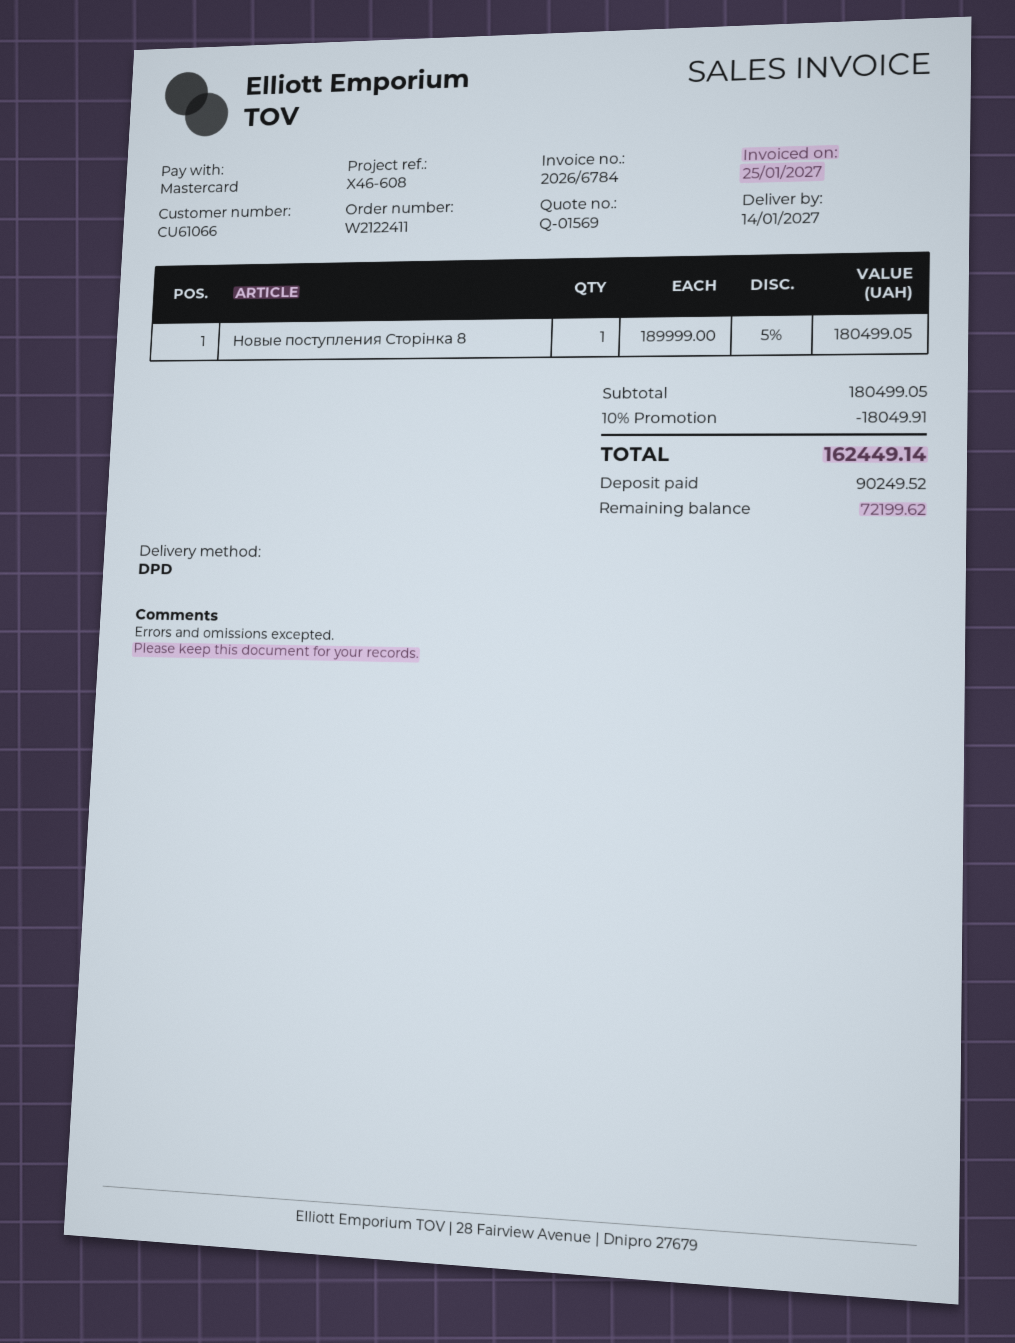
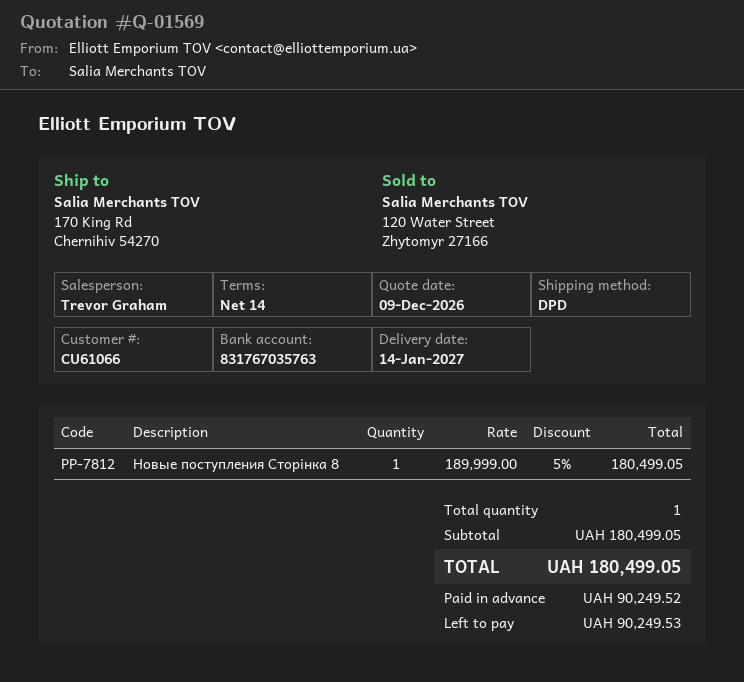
discount: 10% = 18049.91 -> none
total: 162449.14 -> 180499.05
balance: 72199.62 -> 90249.53

